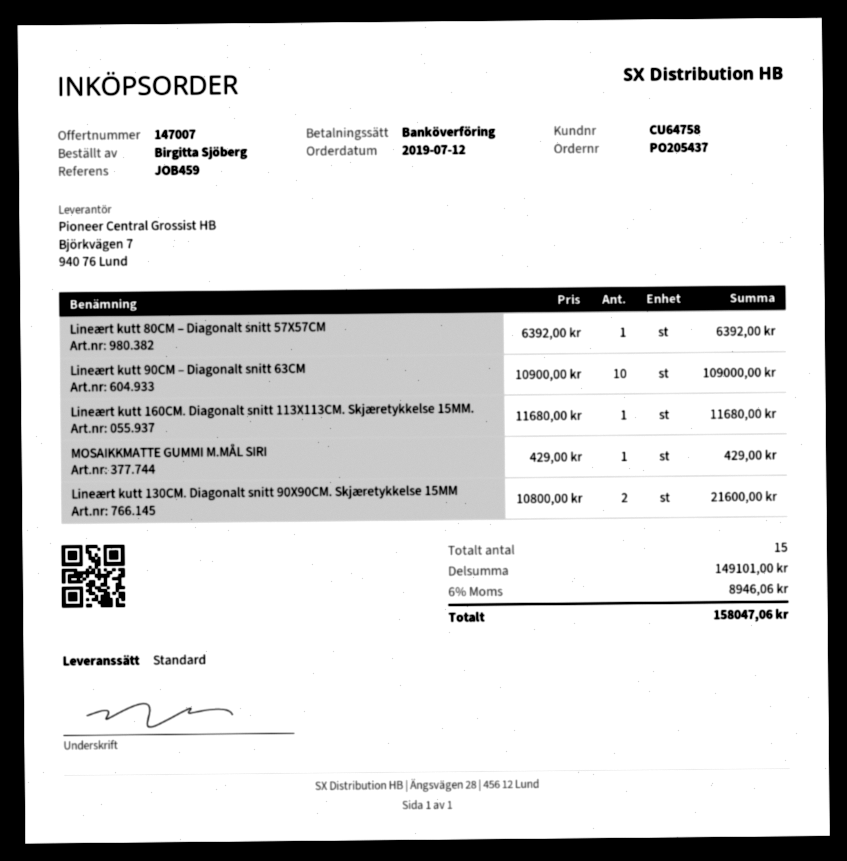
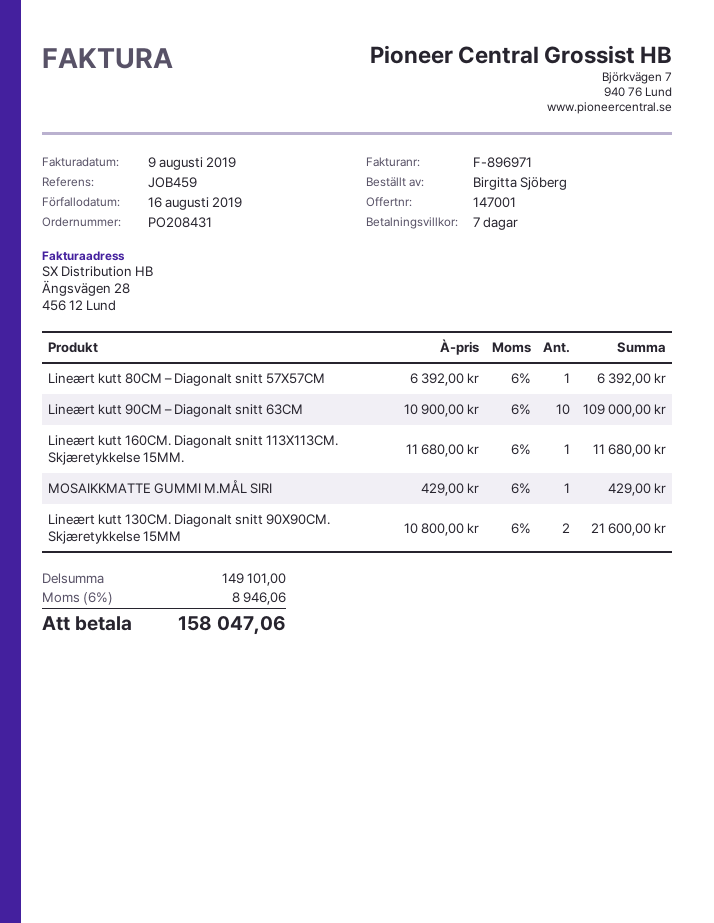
quote number: 147007 -> 147001
order number: PO205437 -> PO208431

